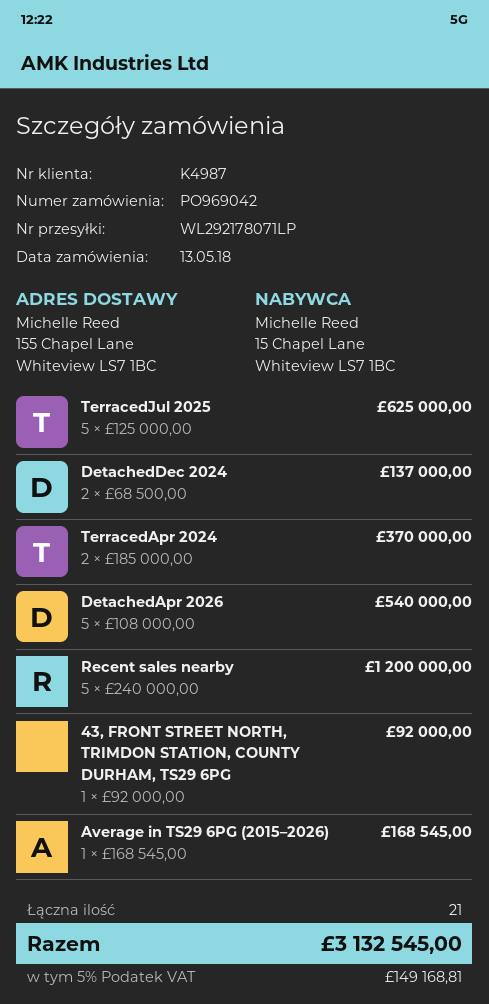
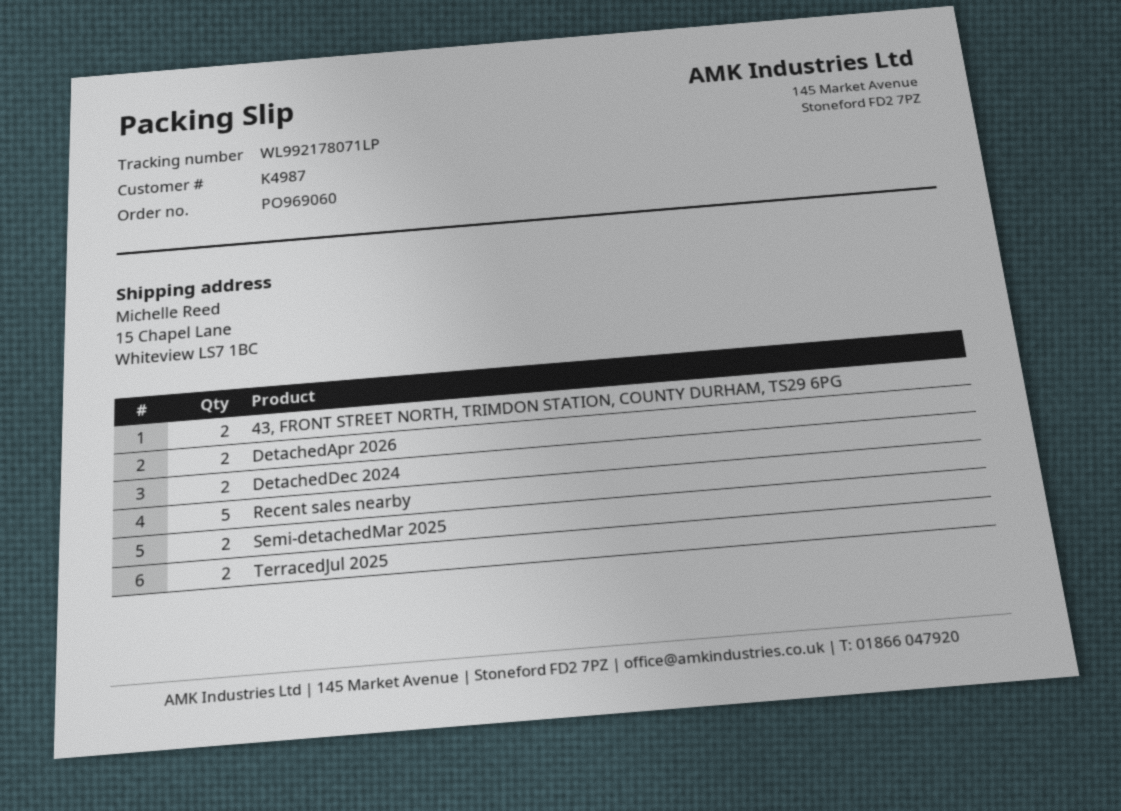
order number: PO969042 -> PO969060
tracking number: WL292178071LP -> WL992178071LP
ship to: 155 Chapel Lane, Whiteview LS7 1BC -> 15 Chapel Lane, Whiteview LS7 1BC
TerracedJul 2025: 5 -> 2
TerracedApr 2024: 2 -> none
DetachedApr 2026: 5 -> 2
43, FRONT STREET NORTH, TRIMDON STATION, COUNTY DURHAM, TS29 6PG: 1 -> 2
Average in TS29 6PG (2015–2026): 1 -> none
Semi-detachedMar 2025: none -> 2

